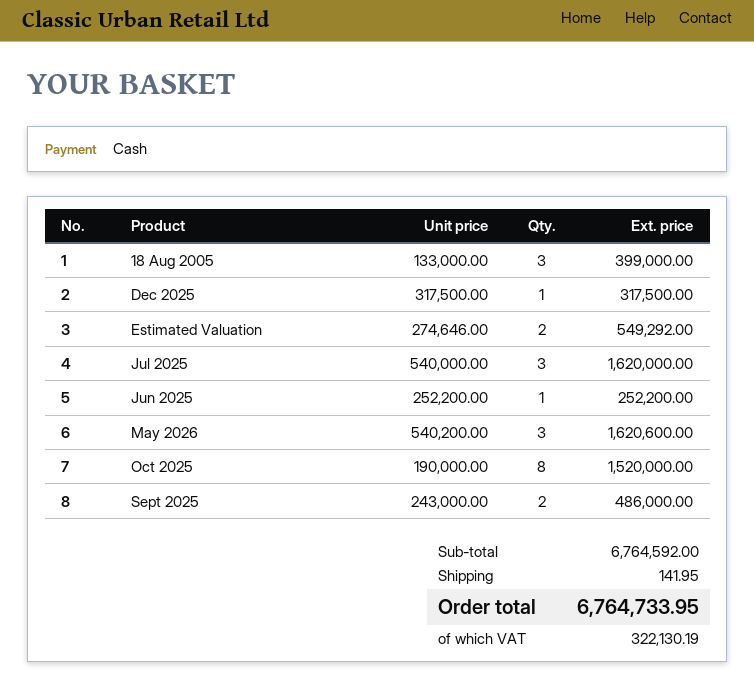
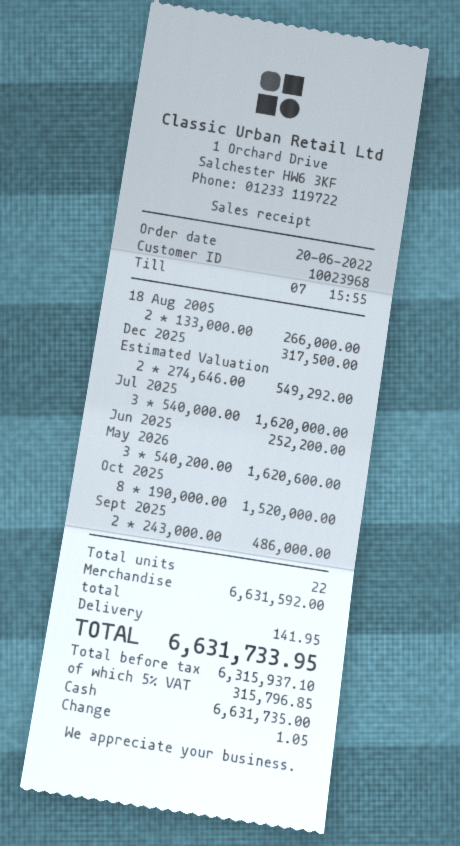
18 Aug 2005: 3 x 133000.00 = 399000.00 -> 2 x 133000.00 = 266000.00
subtotal: 6764592.00 -> 6631592.00
tax: 322130.19 -> 315796.85
total: 6764733.95 -> 6631733.95

